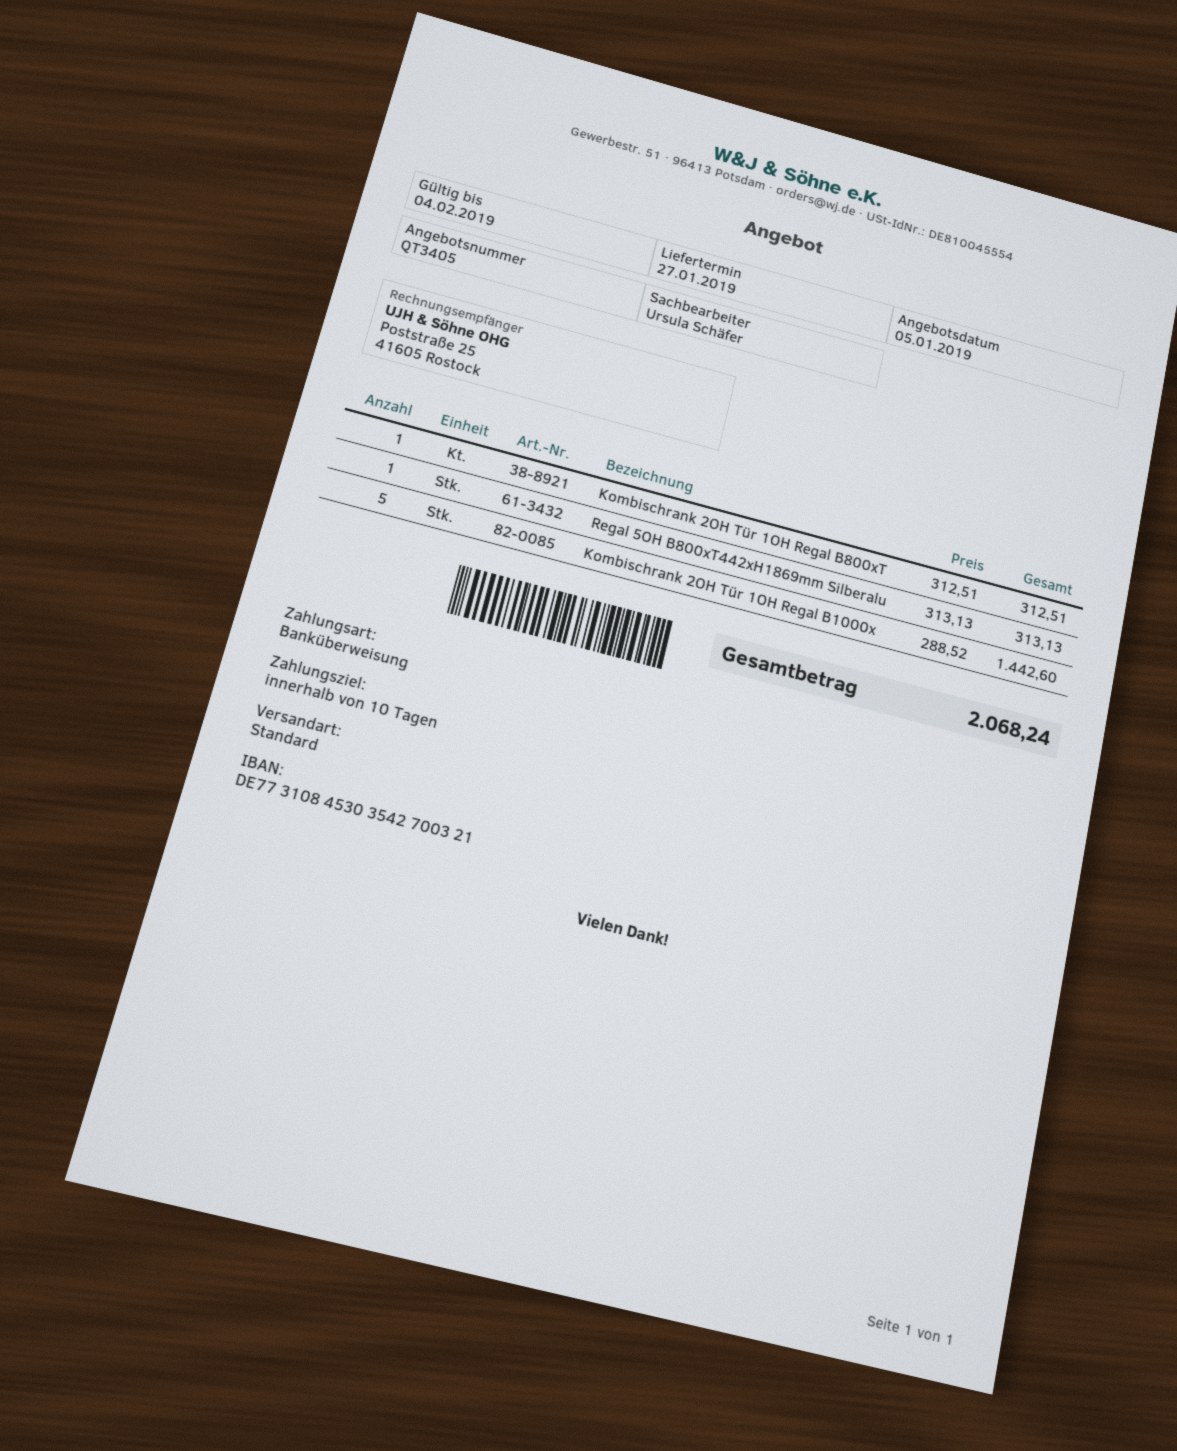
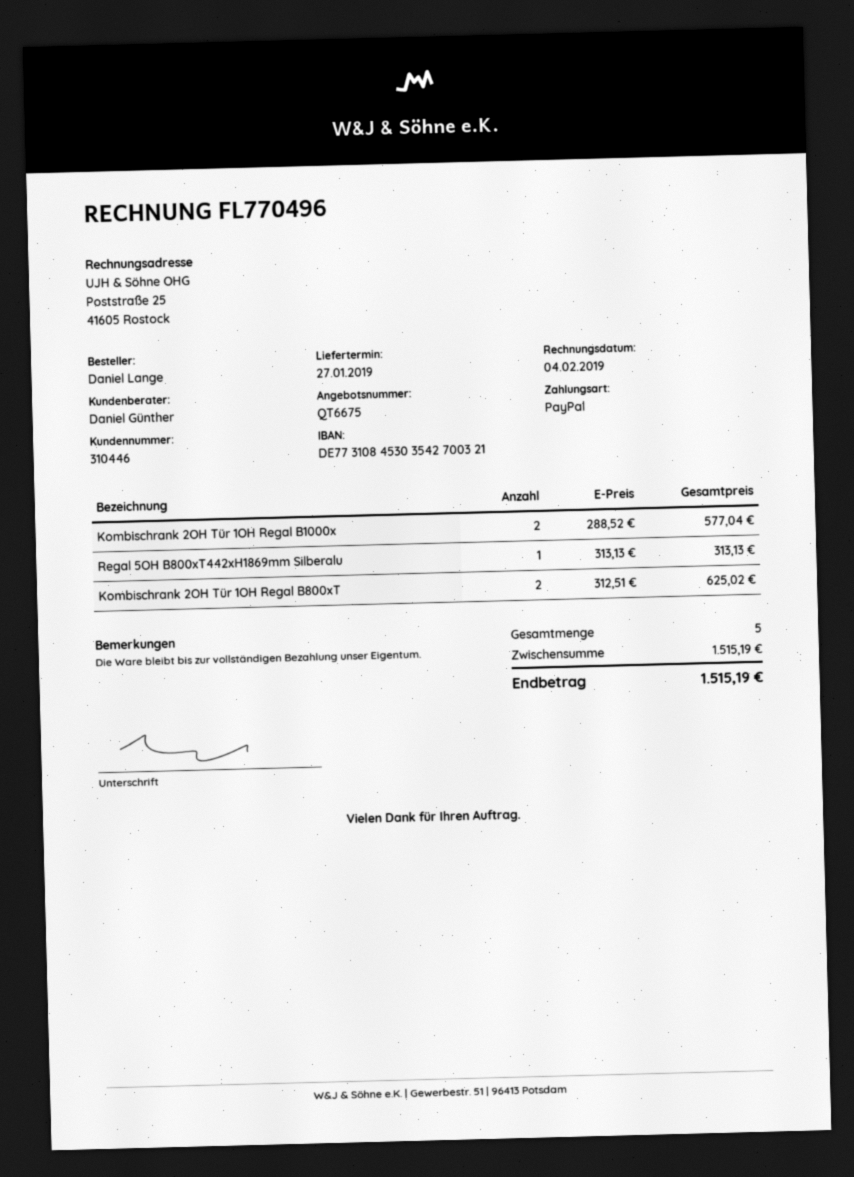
quote number: QT3405 -> QT6675
sales rep: Ursula Schäfer -> Daniel Günther
payment method: bank transfer -> PayPal
Kombischrank 2OH Tür 1OH Regal B800xT: 1 x 312.51 = 312.51 -> 2 x 312.51 = 625.02
Kombischrank 2OH Tür 1OH Regal B1000x: 5 x 288.52 = 1442.60 -> 2 x 288.52 = 577.04
total: 2068.24 -> 1515.19

